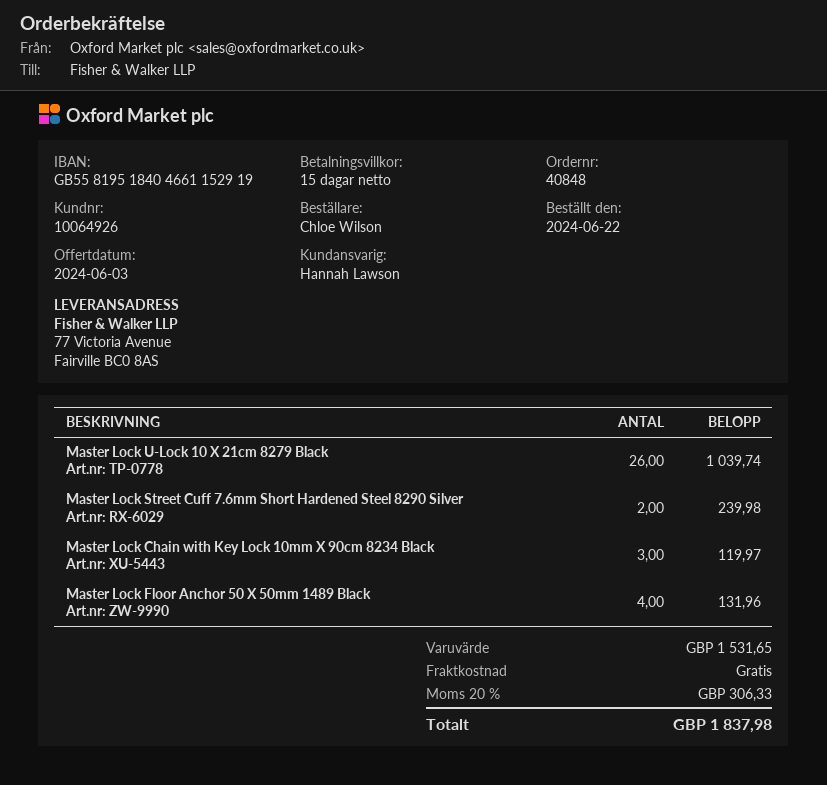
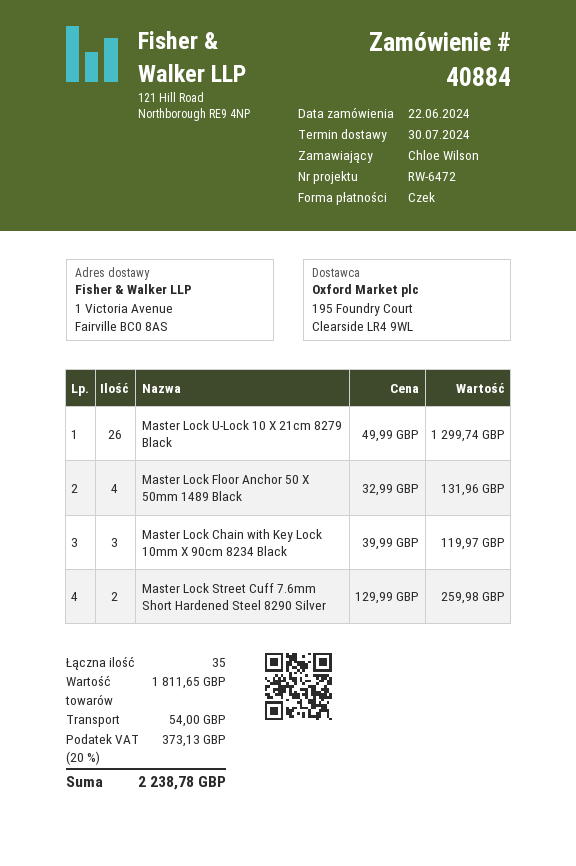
order number: 40848 -> 40884
ship to: 77 Victoria Avenue, Fairville BC0 8AS -> 1 Victoria Avenue, Fairville BC0 8AS
Master Lock U-Lock 10 X 21cm 8279 Black: 26 for 1039.74 -> 26 for 1299.74
Master Lock Street Cuff 7.6mm Short Hardened Steel 8290 Silver: 2 for 239.98 -> 2 for 259.98
subtotal: 1531.65 -> 1811.65
shipping: 0.00 -> 54.00
tax: 20% = 306.33 -> 20% = 373.13
total: 1837.98 -> 2238.78

